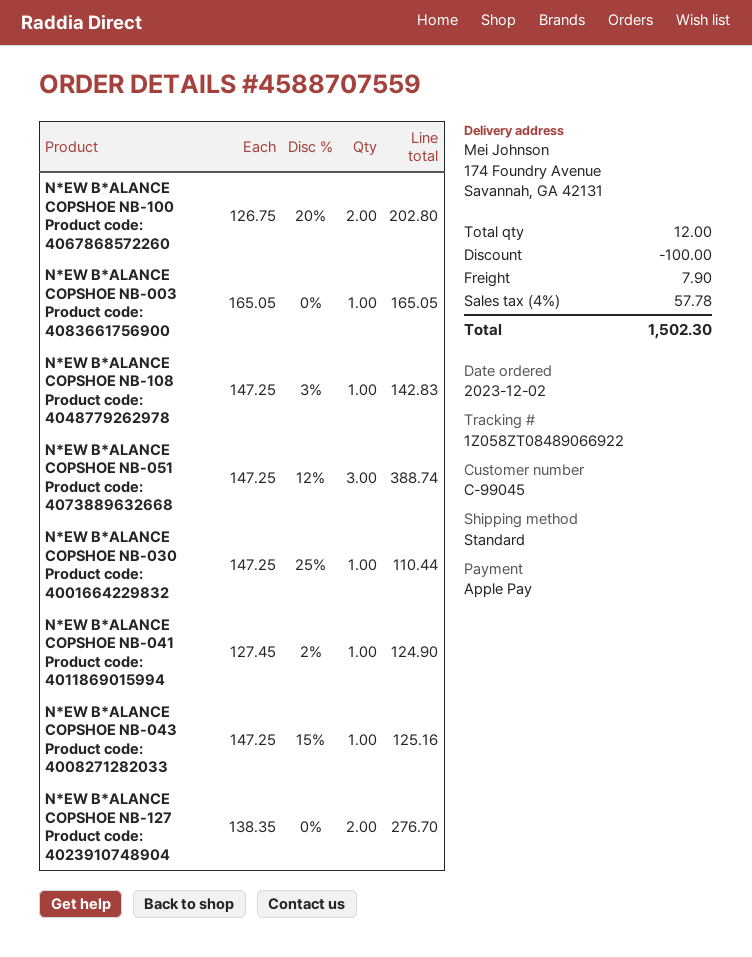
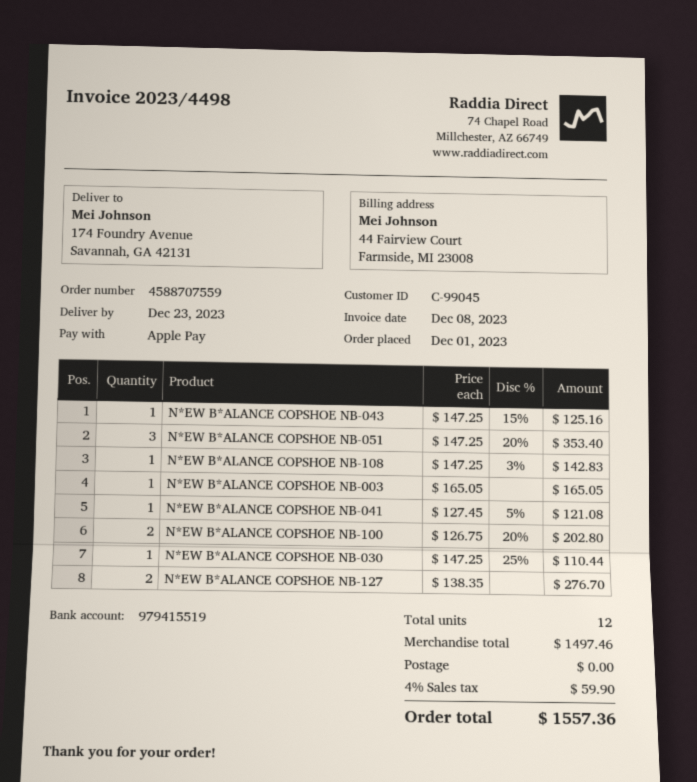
order date: 2023-12-02 -> 2023-12-01
N*EW B*ALANCE COPSHOE NB-051: 3 x 147.25 - 12% = 388.74 -> 3 x 147.25 - 20% = 353.40
N*EW B*ALANCE COPSHOE NB-041: 1 x 127.45 - 2% = 124.90 -> 1 x 127.45 - 5% = 121.08
discount: 100.00 -> none
shipping: 7.90 -> 0.00
tax: 4% = 57.78 -> 4% = 59.90
total: 1502.30 -> 1557.36

